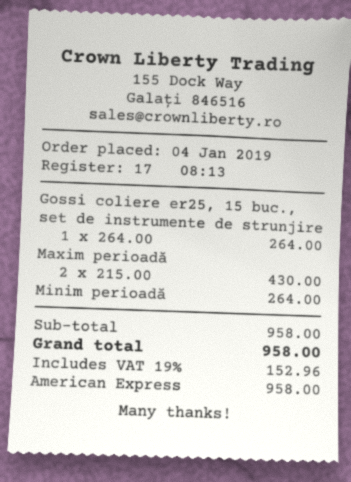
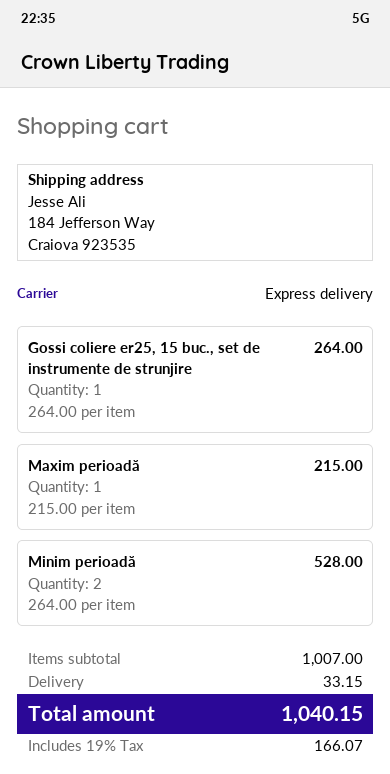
Maxim perioadă: 2 x 215.00 = 430.00 -> 1 x 215.00 = 215.00
Minim perioadă: 1 x 264.00 = 264.00 -> 2 x 264.00 = 528.00
subtotal: 958.00 -> 1007.00
shipping: none -> 33.15
tax: 19% = 152.96 -> 19% = 166.07
total: 958.00 -> 1040.15

